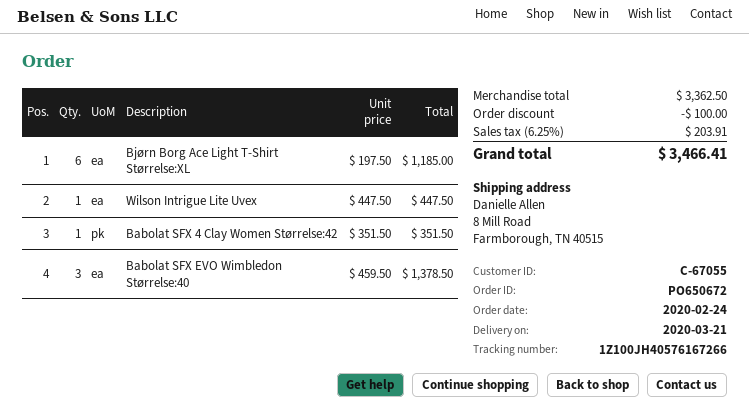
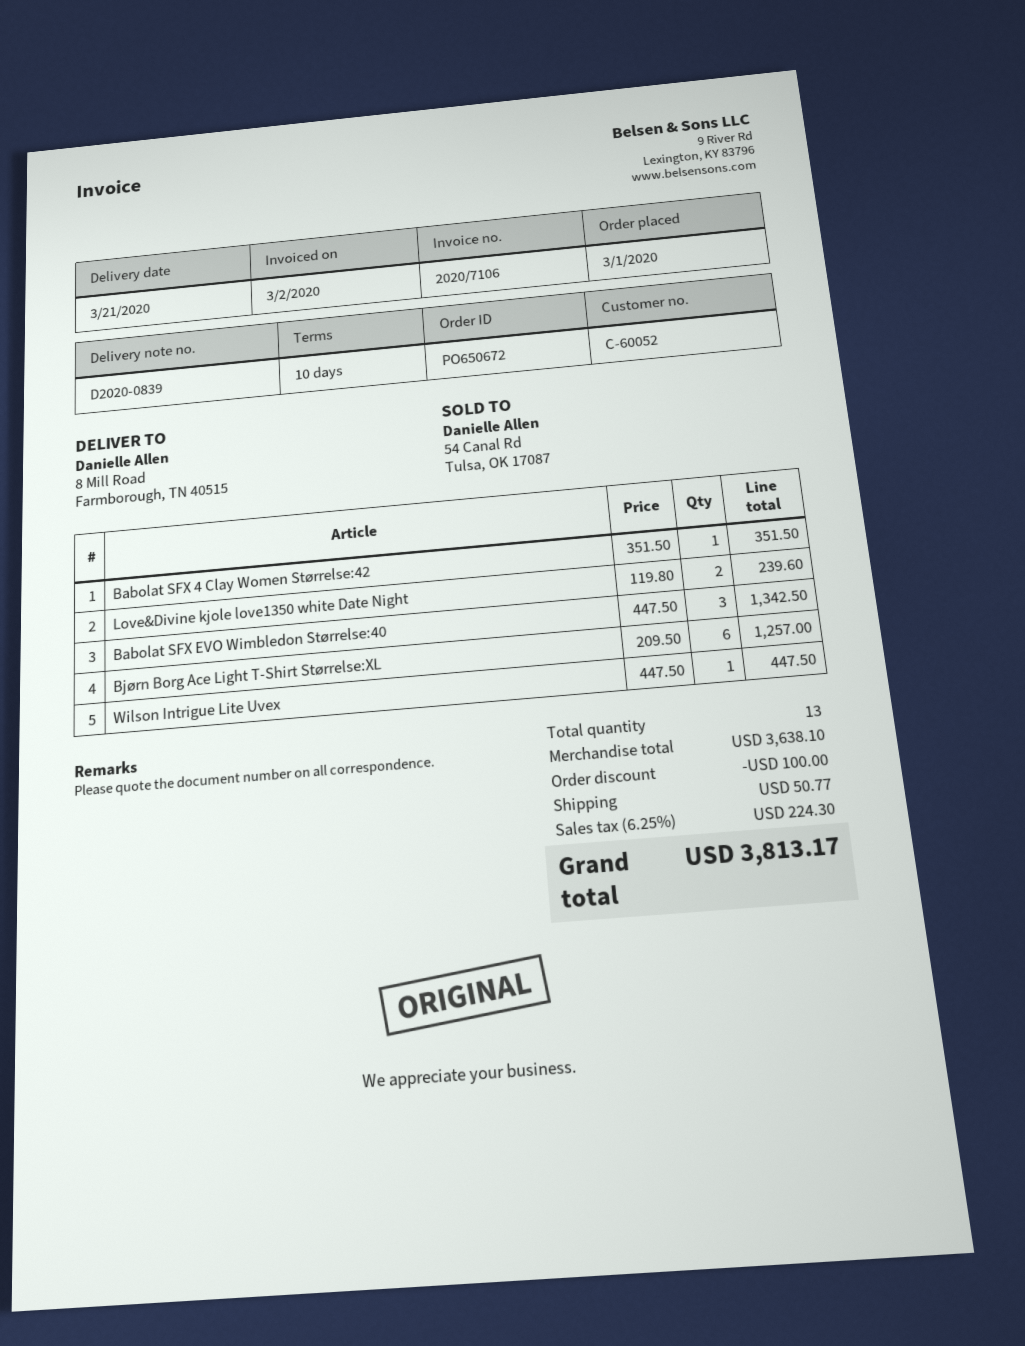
order date: 2020-02-24 -> 2020-03-01
customer number: C-67055 -> C-60052
Bjørn Borg Ace Light T-Shirt Størrelse:XL: 6 x 197.50 = 1185.00 -> 6 x 209.50 = 1257.00
Babolat SFX EVO Wimbledon Størrelse:40: 3 x 459.50 = 1378.50 -> 3 x 447.50 = 1342.50
Love&Divine kjole love1350 white Date Night: none -> 2 x 119.80 = 239.60
subtotal: 3362.50 -> 3638.10
shipping: none -> 50.77
tax: 6.25% = 203.91 -> 6.25% = 224.30
total: 3466.41 -> 3813.17

